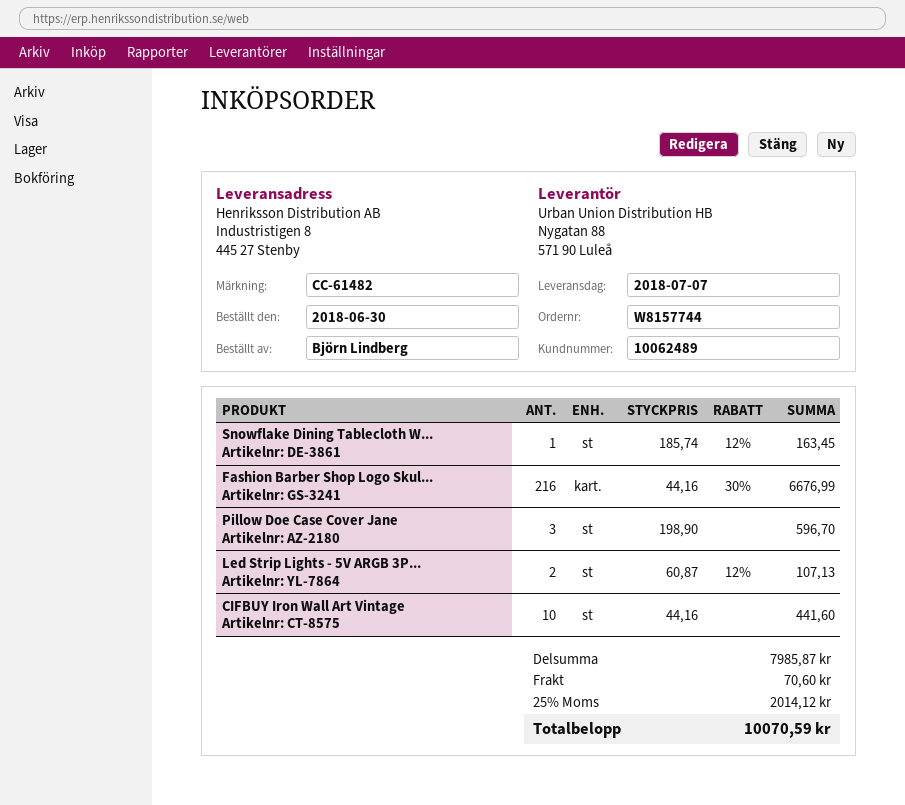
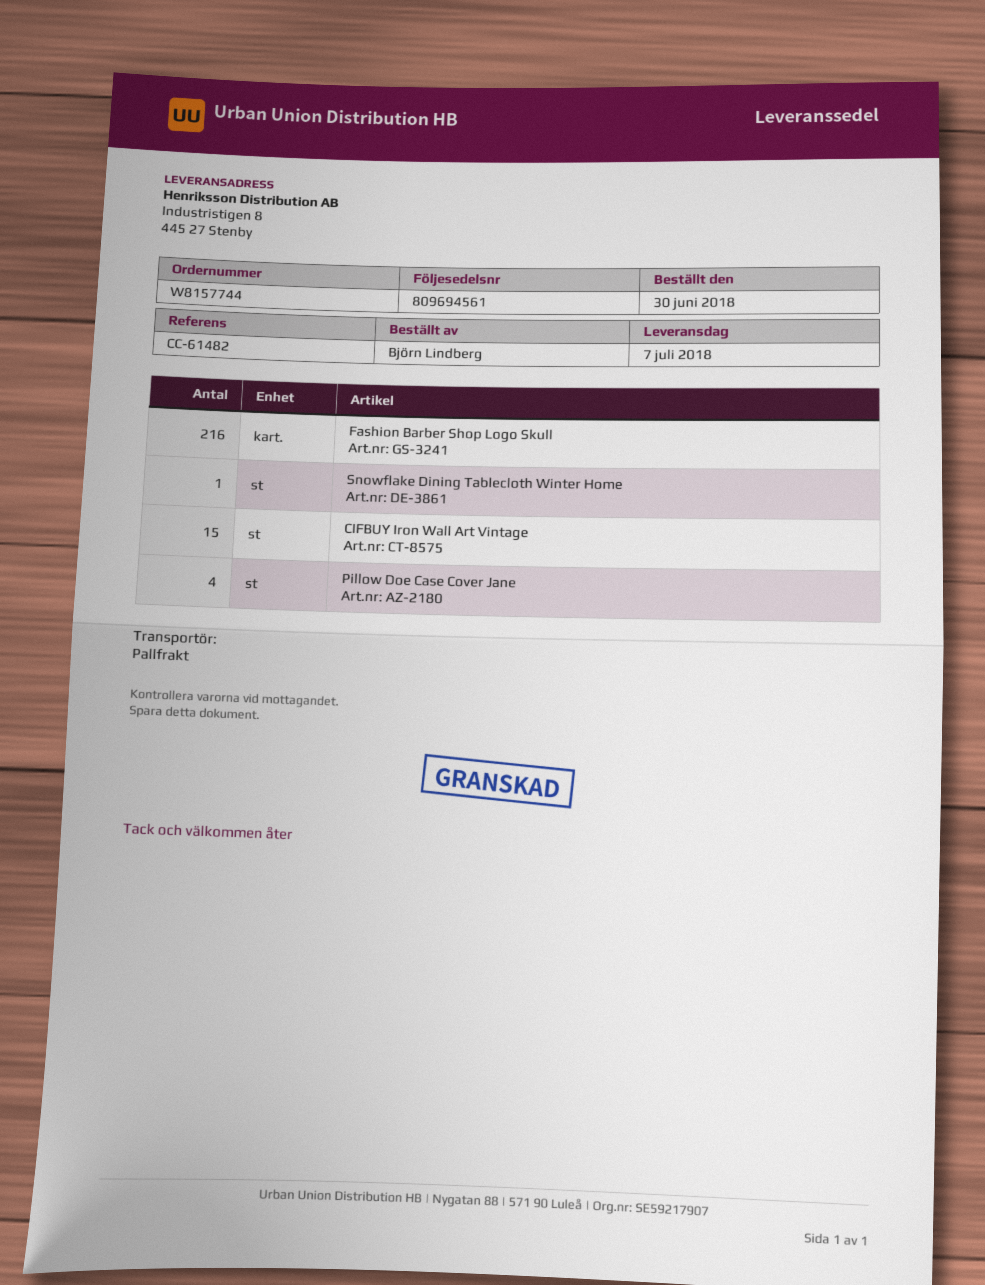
Pillow Doe Case Cover Jane: 3 -> 4
Led Strip Lights - 5V ARGB 3P...: 2 -> none
CIFBUY Iron Wall Art Vintage: 10 -> 15

